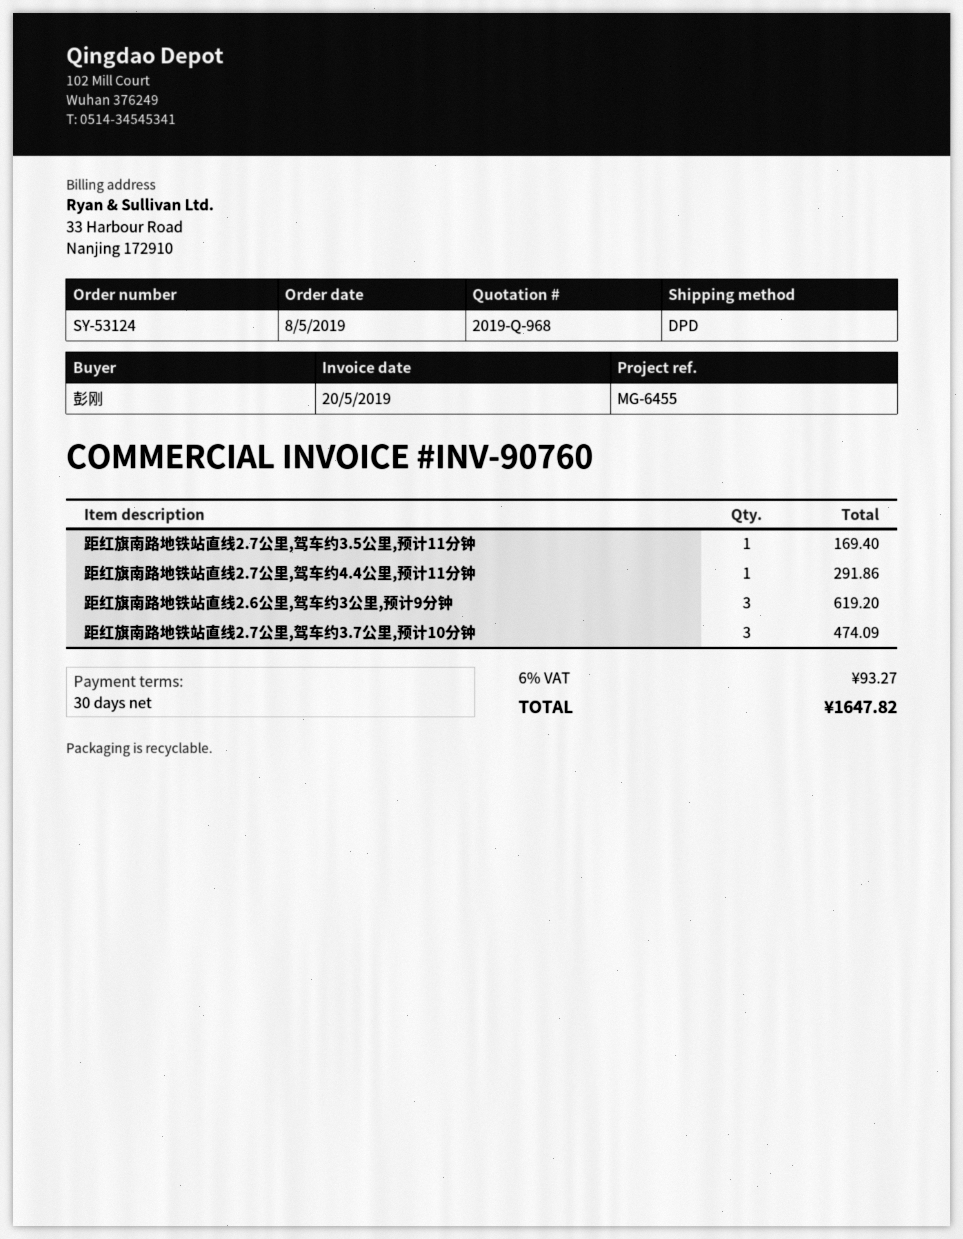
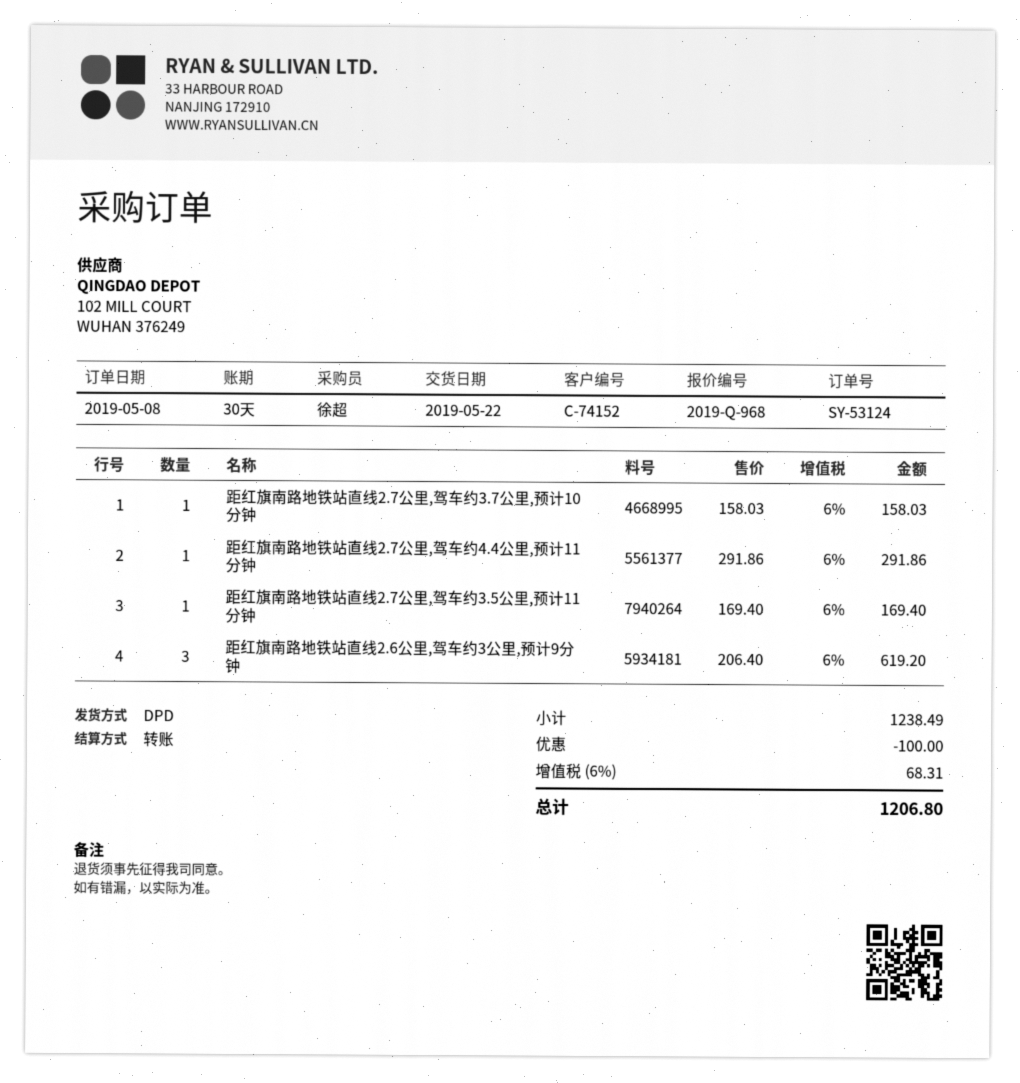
ordered by: 彭刚 -> 徐超
距红旗南路地铁站直线2.7公里,驾车约3.7公里,预计10分钟: 3 for 474.09 -> 1 for 158.03
discount: none -> 100.00
tax: 6% = 93.27 -> 6% = 68.31
total: 1647.82 -> 1206.80

